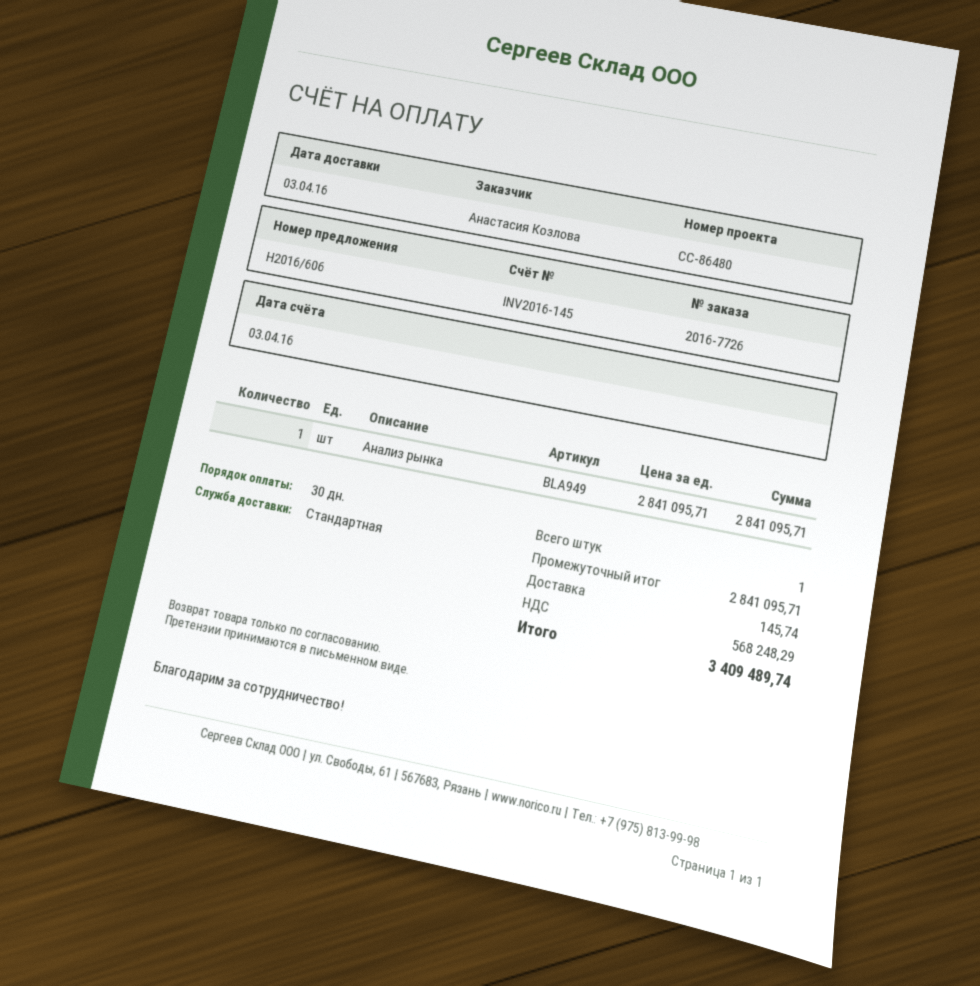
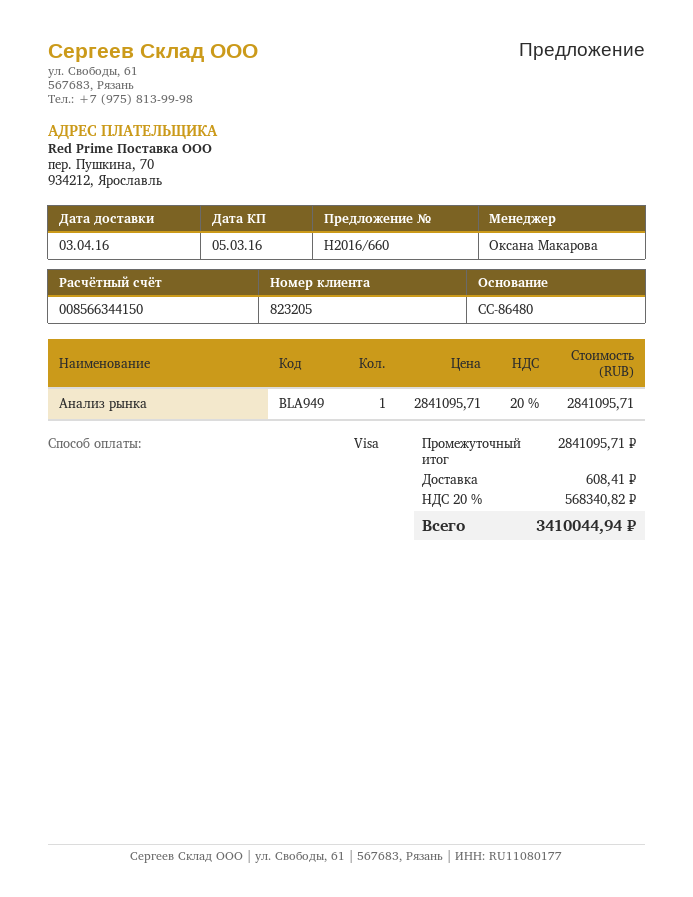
quote number: H2016/606 -> H2016/660
shipping: 145.74 -> 608.41
tax: 568248.29 -> 568340.82
total: 3409489.74 -> 3410044.94

